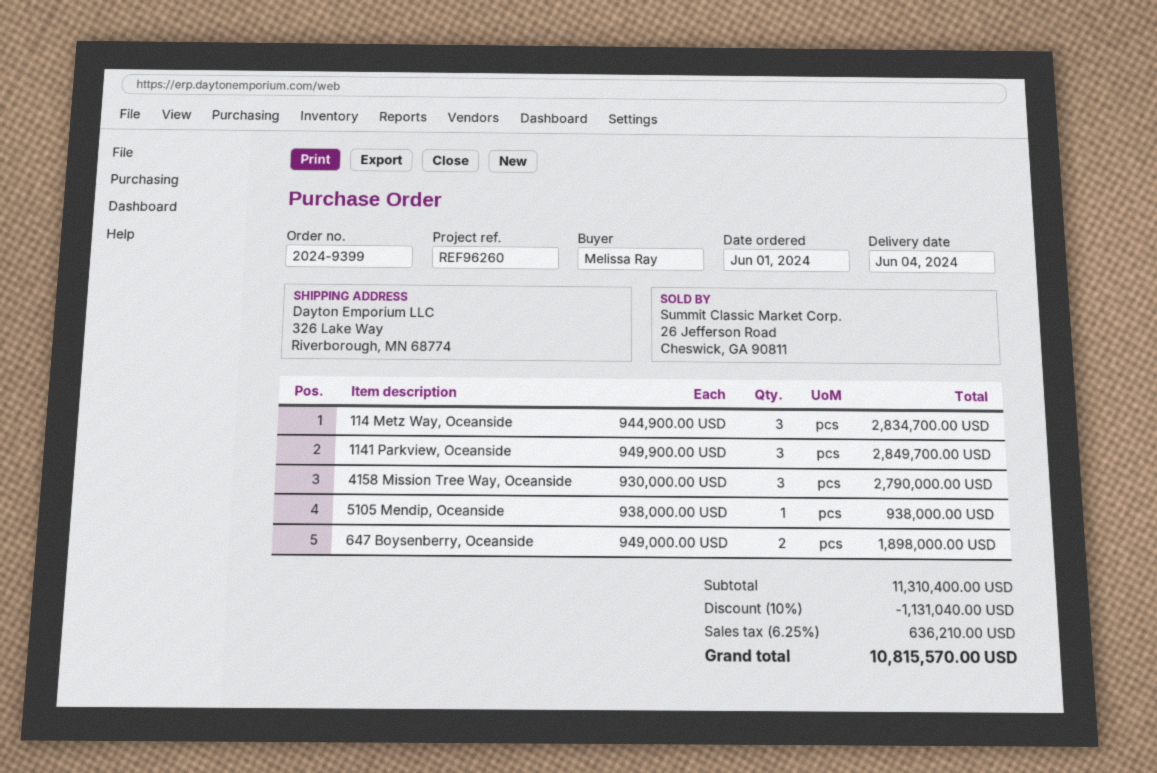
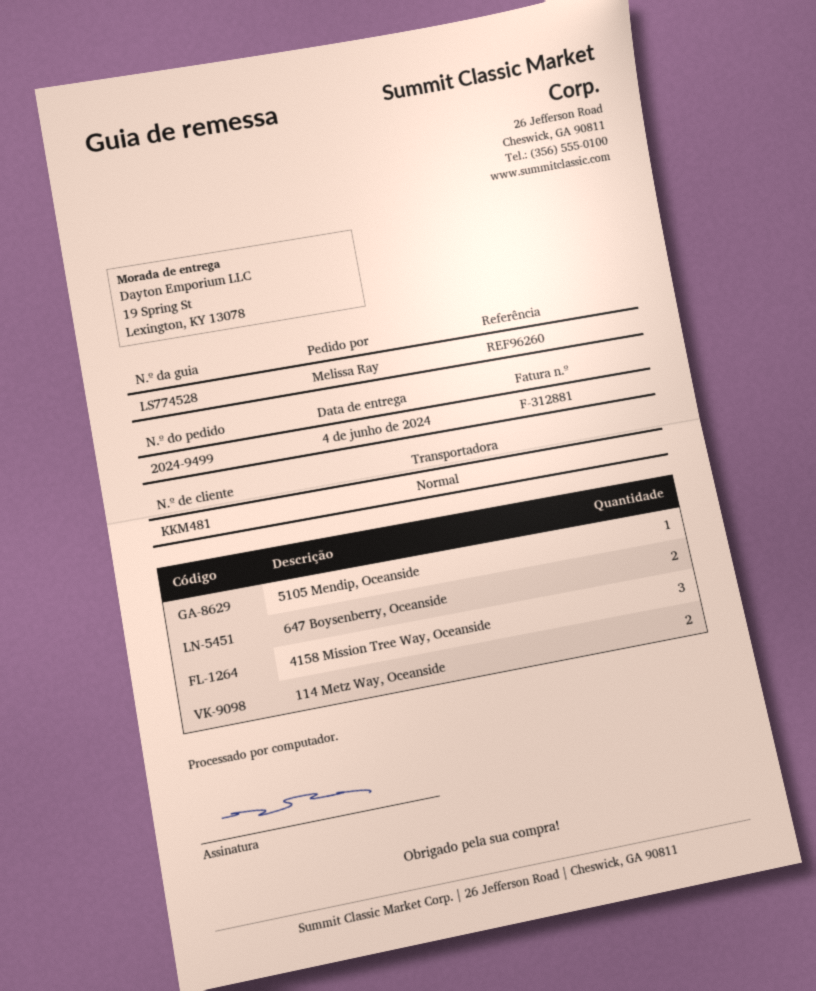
order number: 2024-9399 -> 2024-9499
ship to: 326 Lake Way, Riverborough, MN 68774 -> 19 Spring St, Lexington, KY 13078
114 Metz Way, Oceanside: 3 -> 2
1141 Parkview, Oceanside: 3 -> none

